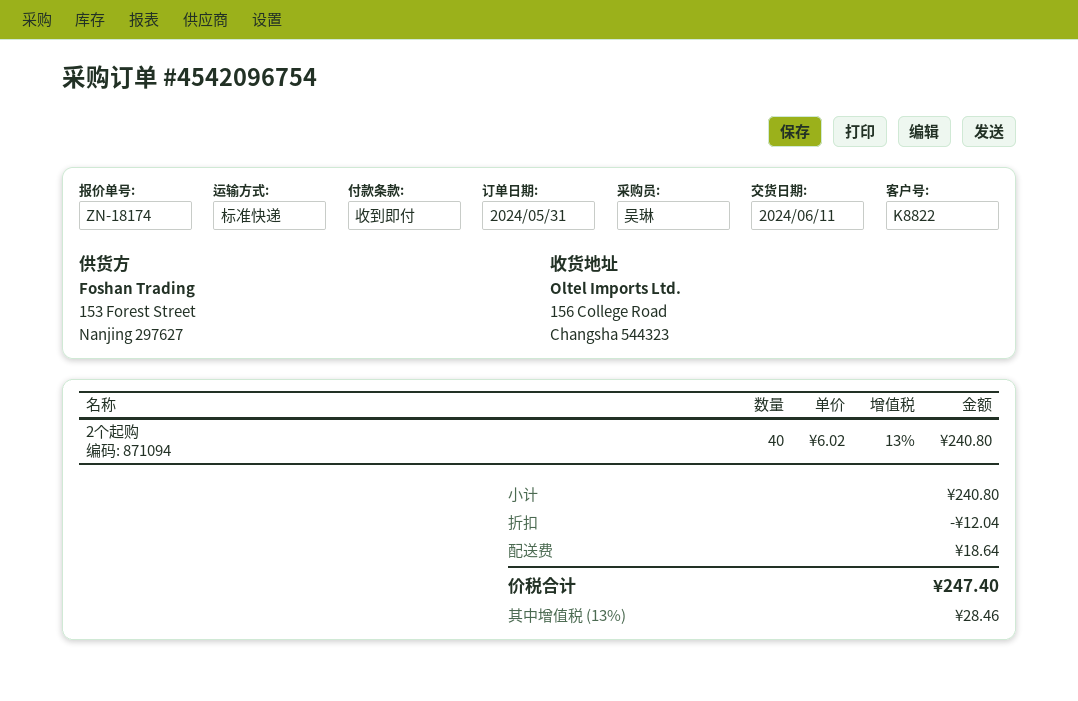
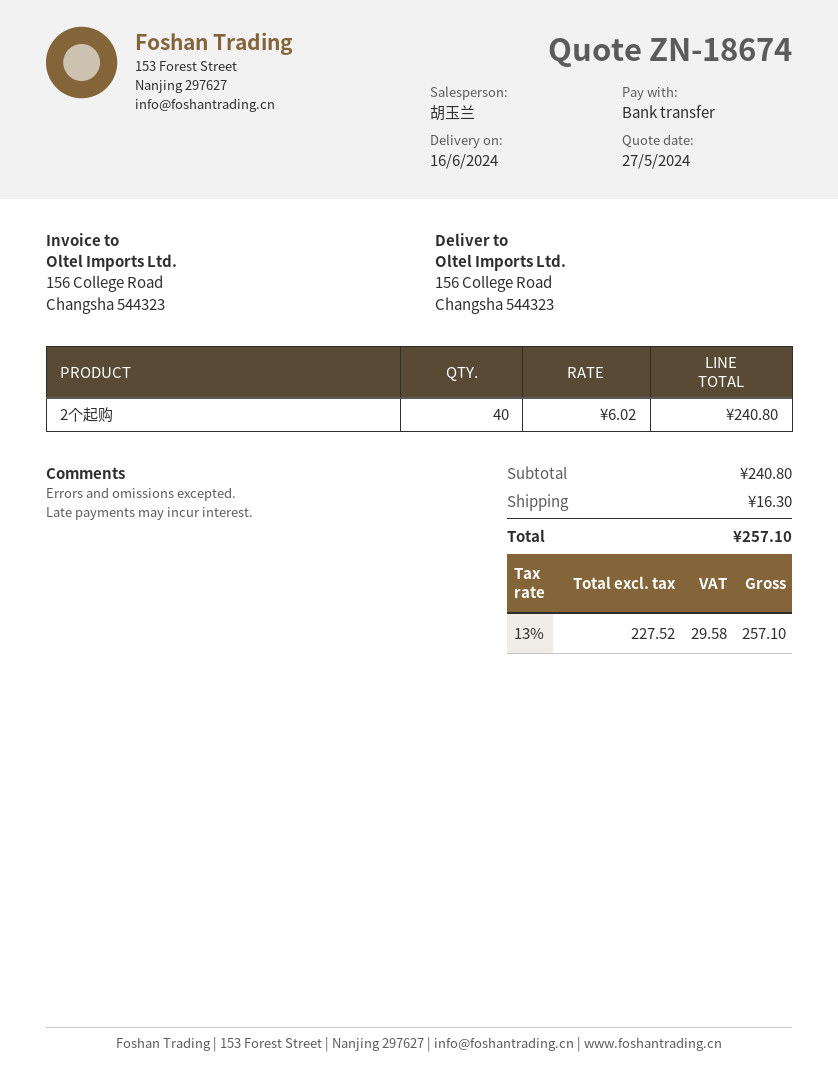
quote number: ZN-18174 -> ZN-18674
delivery date: 2024-06-11 -> 2024-06-16
discount: 12.04 -> none
shipping: 18.64 -> 16.30
tax: 13% = 28.46 -> 13% = 29.58
total: 247.40 -> 257.10

